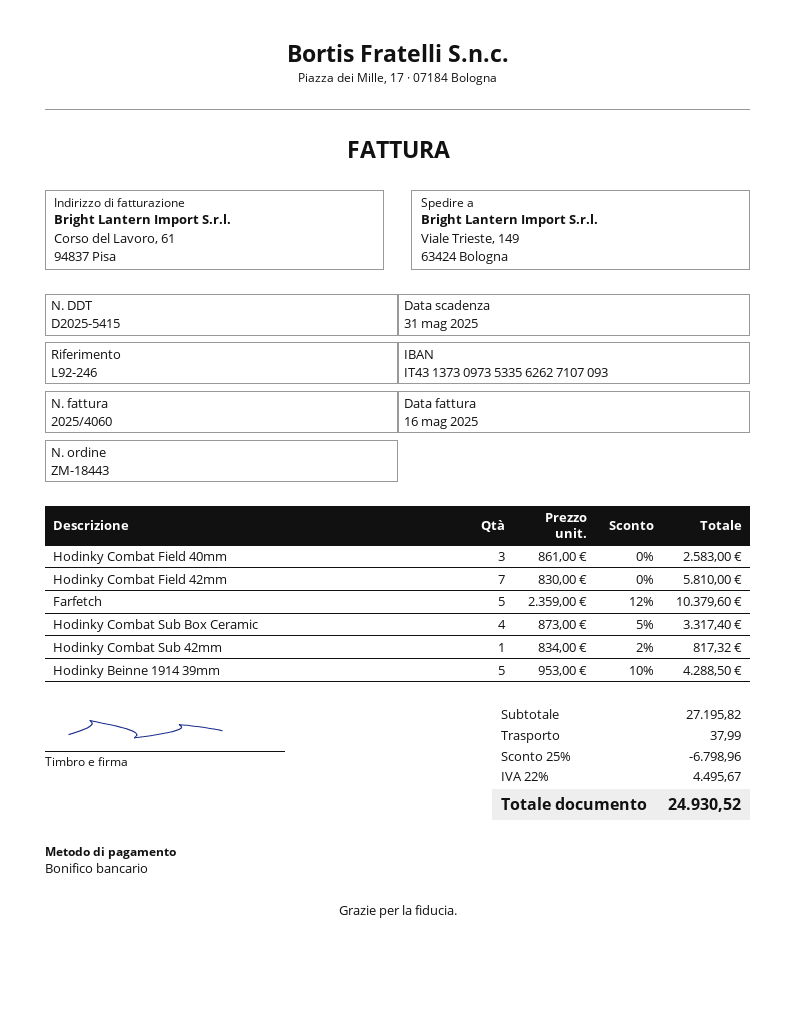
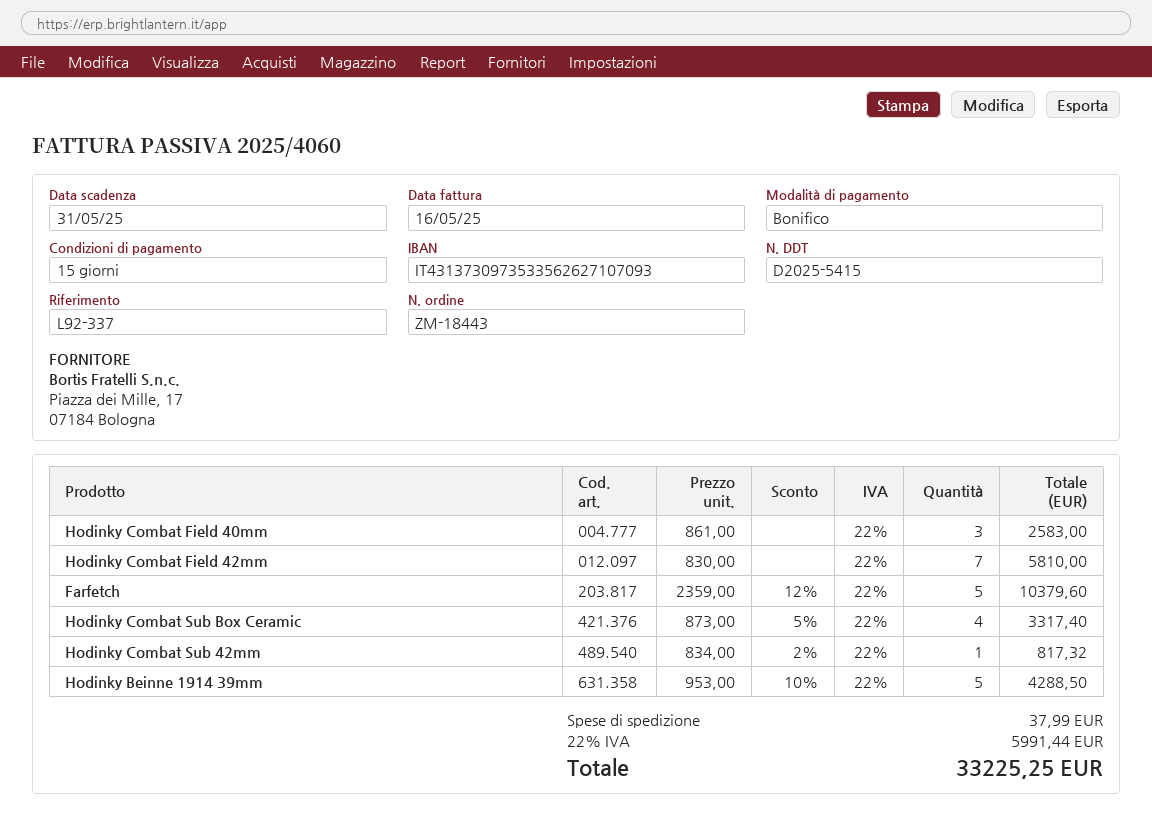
reference: L92-246 -> L92-337
discount: 25% = 6798.96 -> none
tax: 22% = 4495.67 -> 22% = 5991.44
total: 24930.52 -> 33225.25

